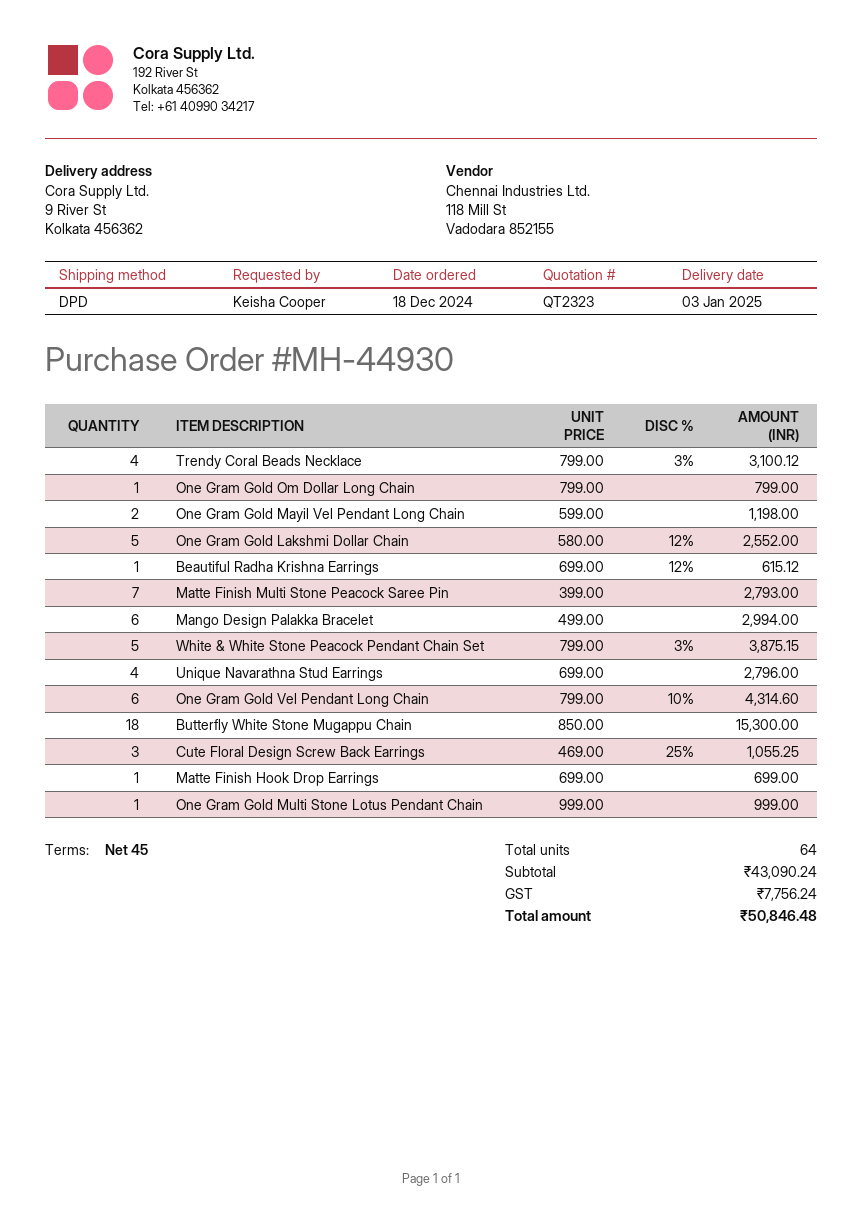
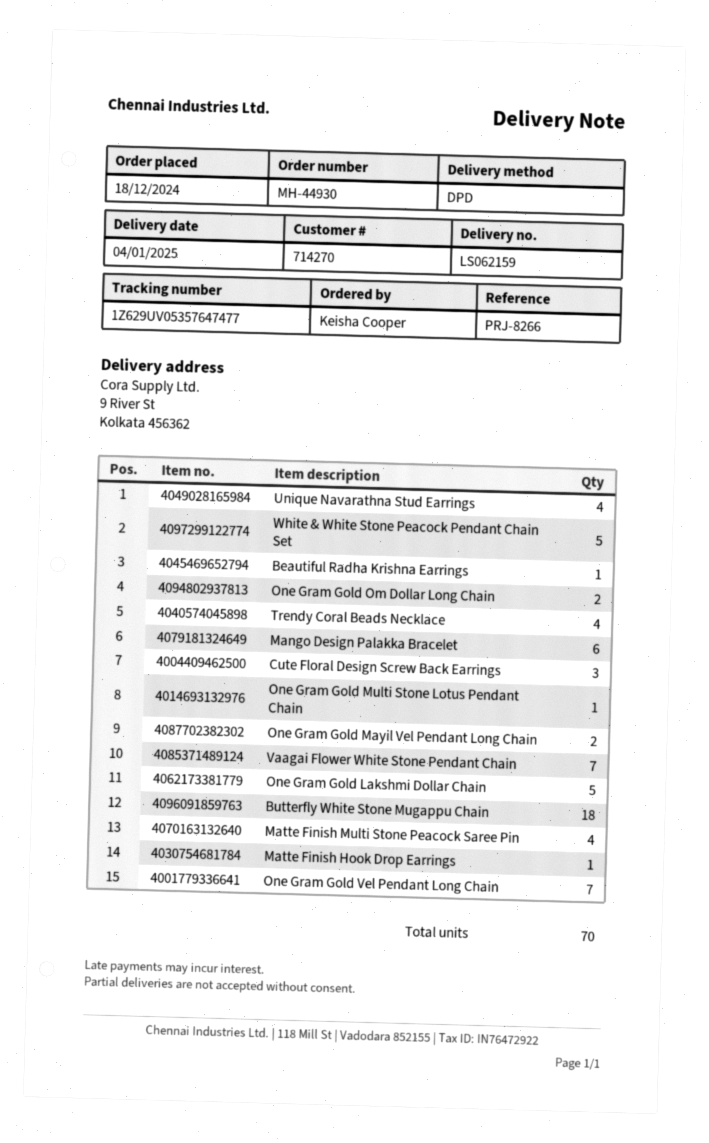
delivery date: 2025-01-03 -> 2025-01-04
One Gram Gold Om Dollar Long Chain: 1 -> 2
Matte Finish Multi Stone Peacock Saree Pin: 7 -> 4
One Gram Gold Vel Pendant Long Chain: 6 -> 7
Vaagai Flower White Stone Pendant Chain: none -> 7
total quantity: 64 -> 70

